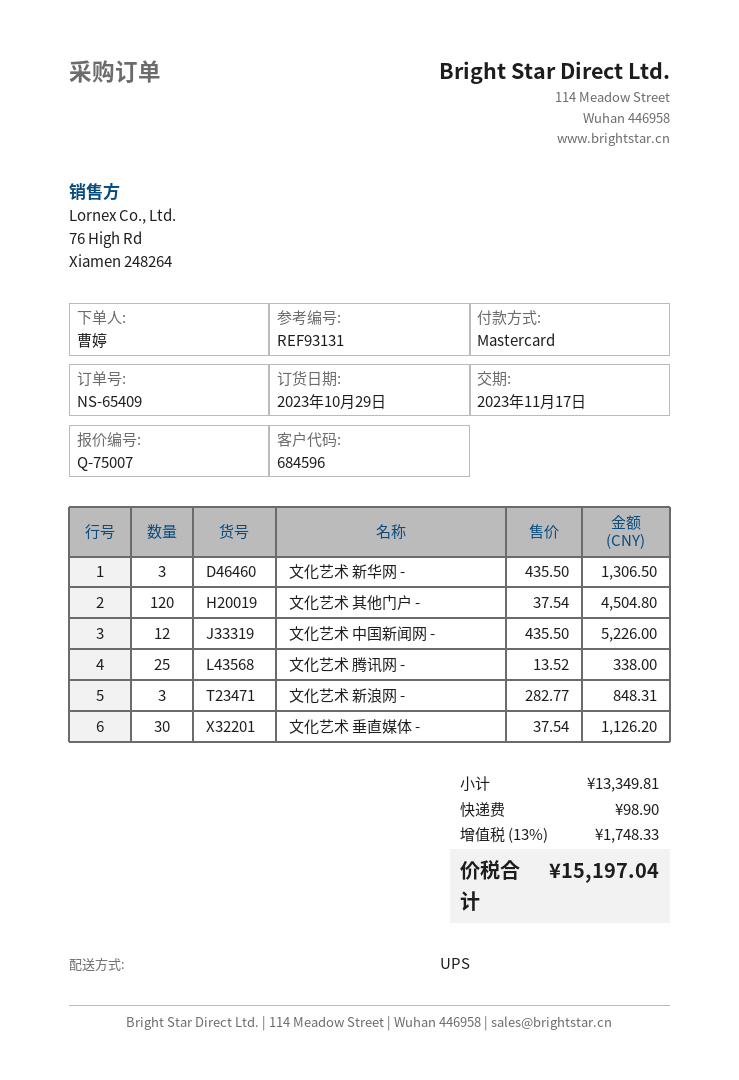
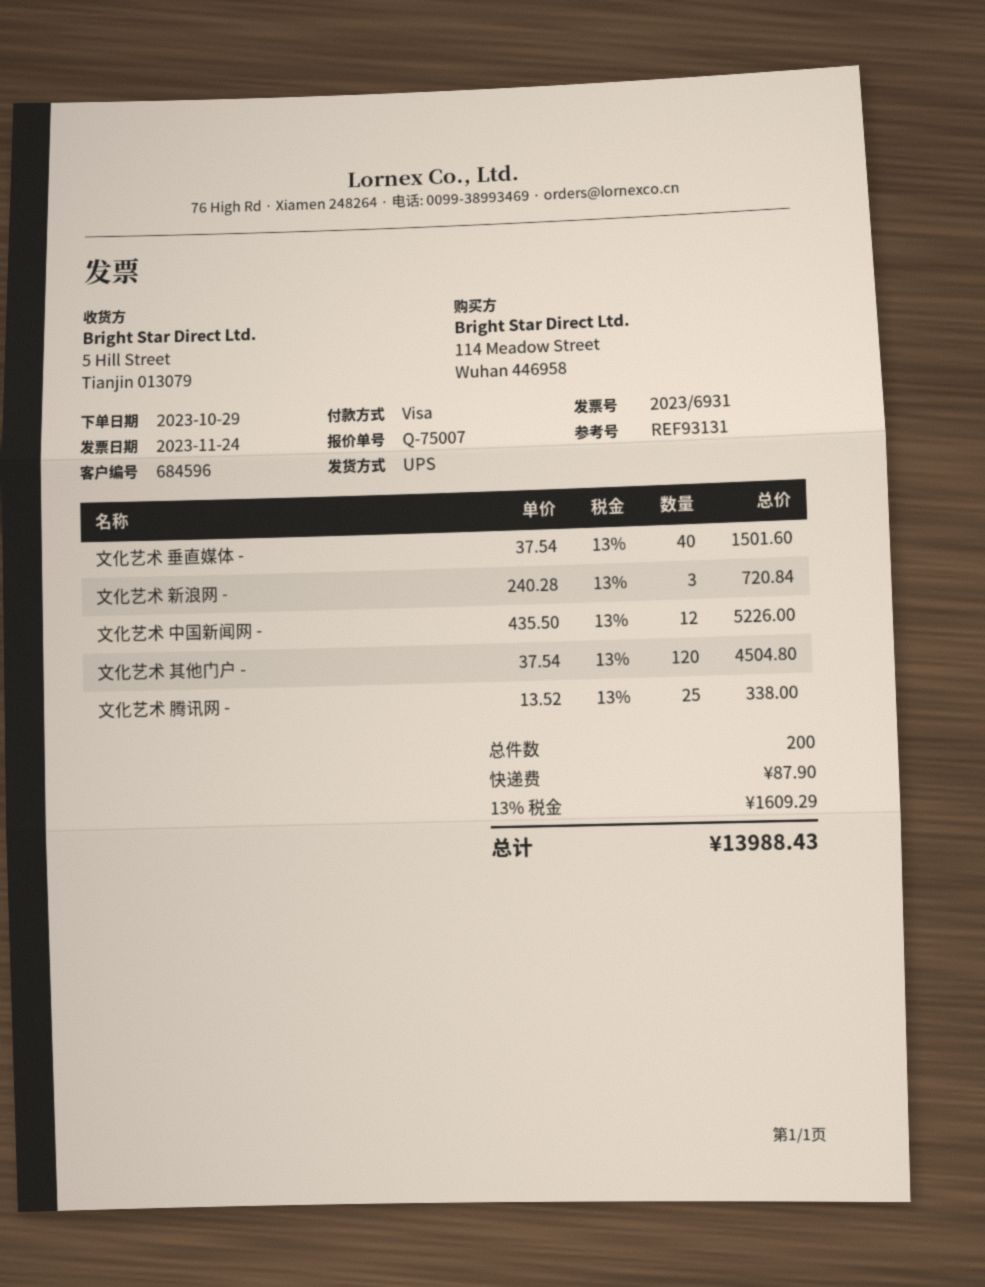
payment method: Mastercard -> Visa
文化艺术 新华网 -: 3 x 435.50 = 1306.50 -> none
文化艺术 新浪网 -: 3 x 282.77 = 848.31 -> 3 x 240.28 = 720.84
文化艺术 垂直媒体 -: 30 x 37.54 = 1126.20 -> 40 x 37.54 = 1501.60
shipping: 98.90 -> 87.90
tax: 13% = 1748.33 -> 13% = 1609.29
total: 15197.04 -> 13988.43

